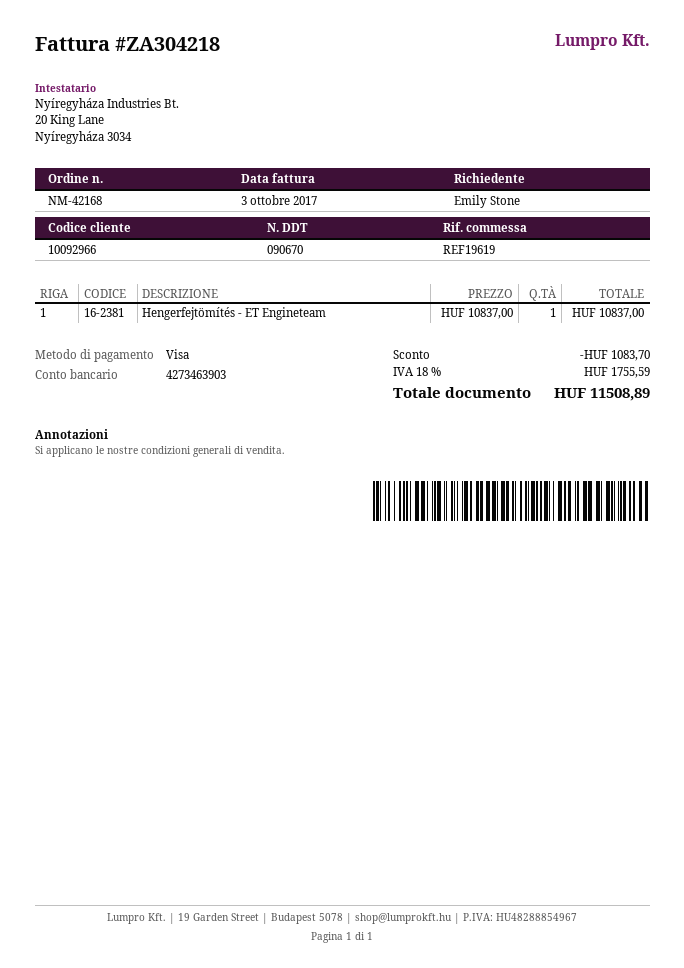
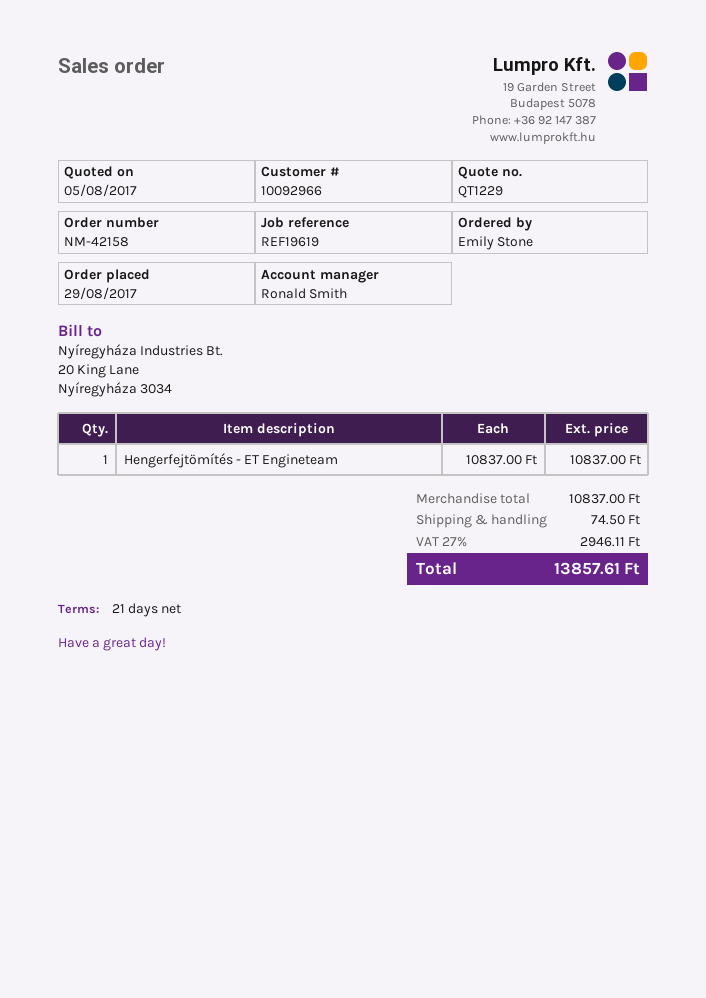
order number: NM-42168 -> NM-42158
discount: 1083.70 -> none
shipping: none -> 74.50
tax: 18% = 1755.59 -> 27% = 2946.11
total: 11508.89 -> 13857.61

